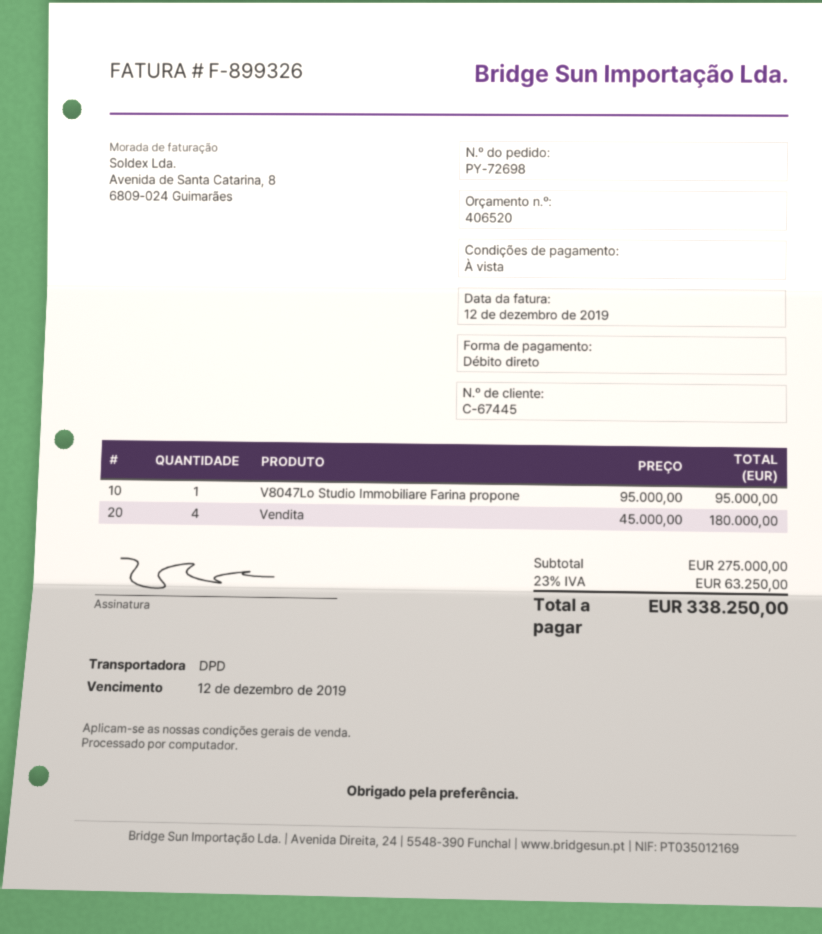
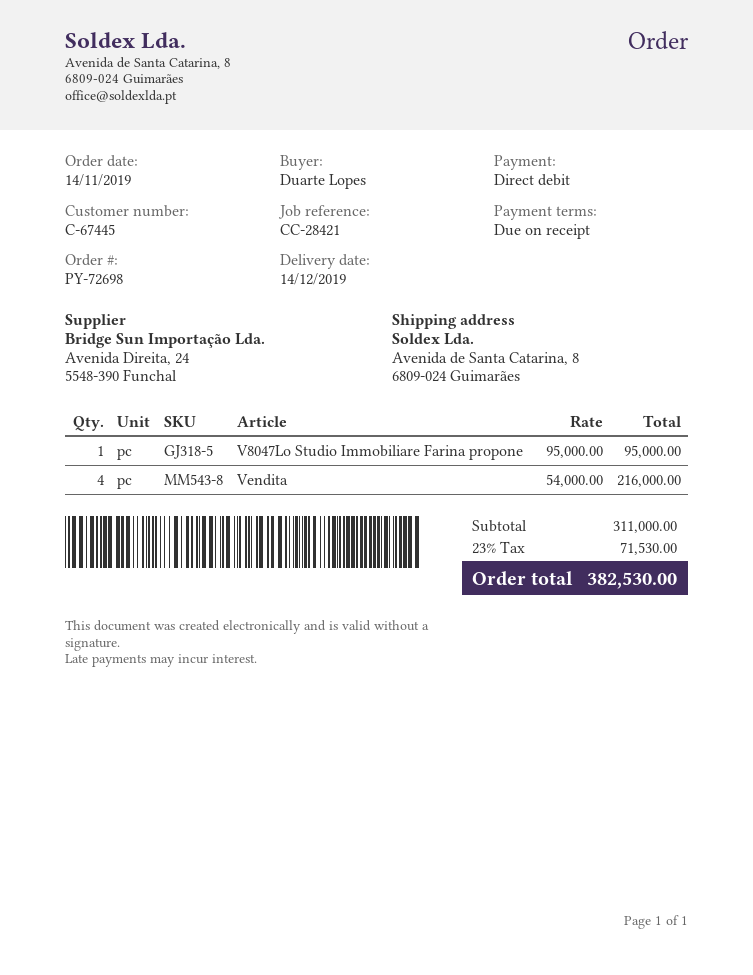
Vendita: 4 x 45000.00 = 180000.00 -> 4 x 54000.00 = 216000.00
subtotal: 275000.00 -> 311000.00
tax: 23% = 63250.00 -> 23% = 71530.00
total: 338250.00 -> 382530.00

